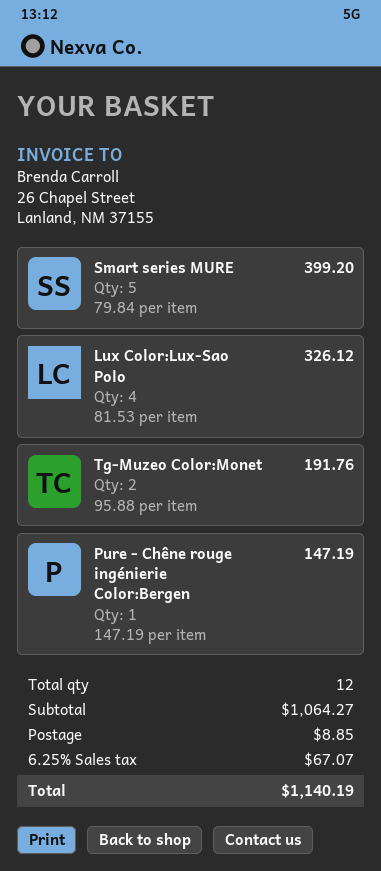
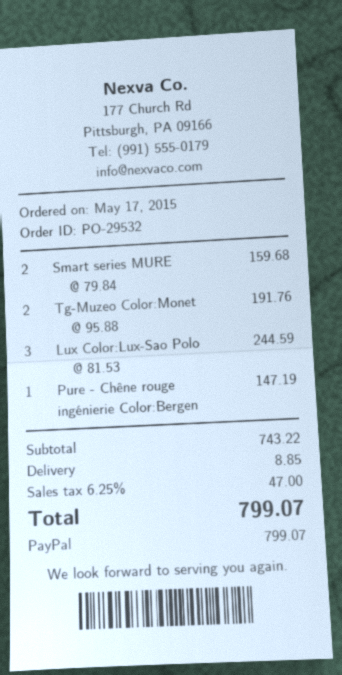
Smart series MURE: 5 x 79.84 = 399.20 -> 2 x 79.84 = 159.68
Lux Color:Lux-Sao Polo: 4 x 81.53 = 326.12 -> 3 x 81.53 = 244.59
subtotal: 1064.27 -> 743.22
tax: 6.25% = 67.07 -> 6.25% = 47.00
total: 1140.19 -> 799.07

